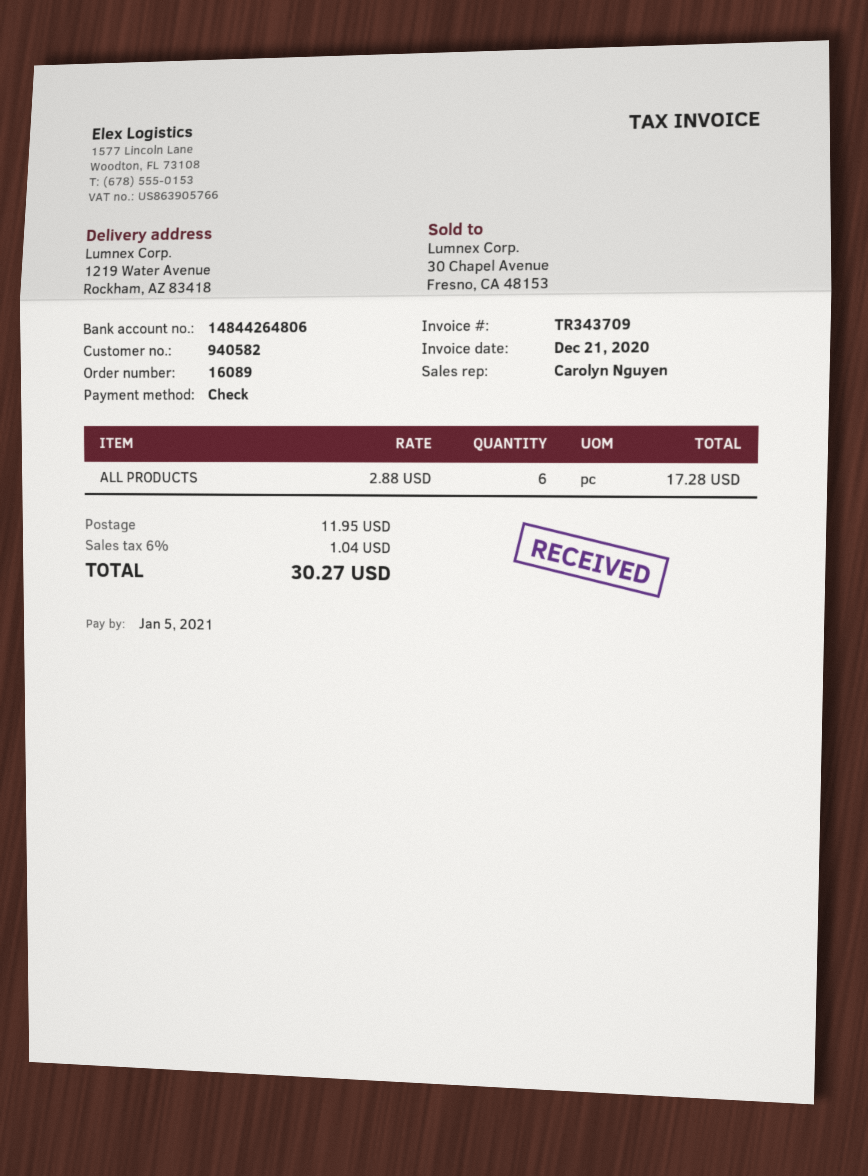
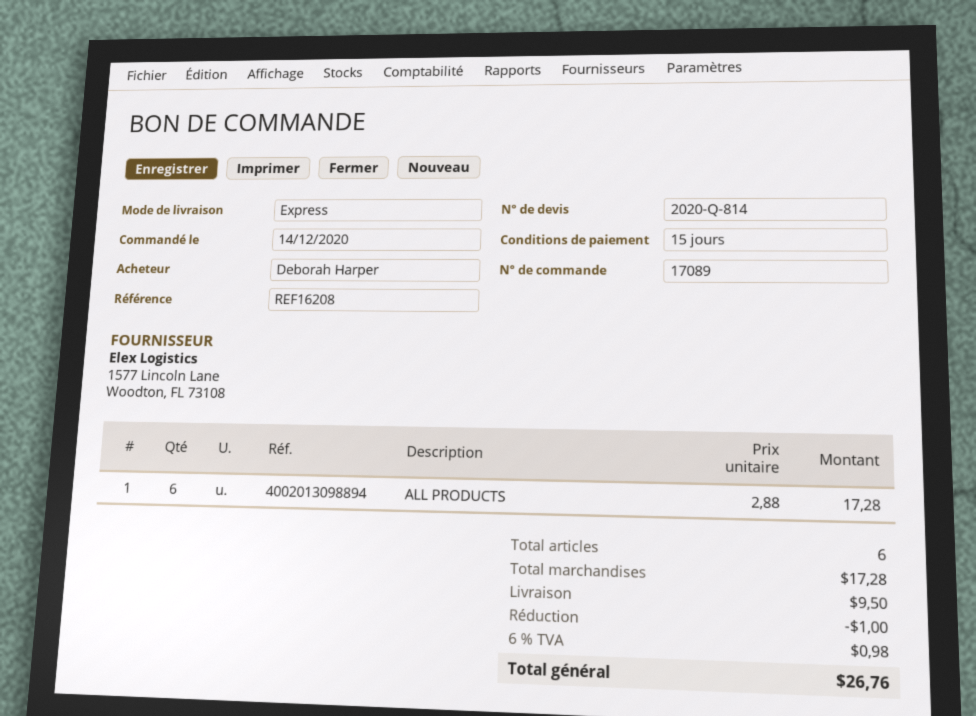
order number: 16089 -> 17089
discount: none -> 1.00
shipping: 11.95 -> 9.50
tax: 6% = 1.04 -> 6% = 0.98
total: 30.27 -> 26.76

